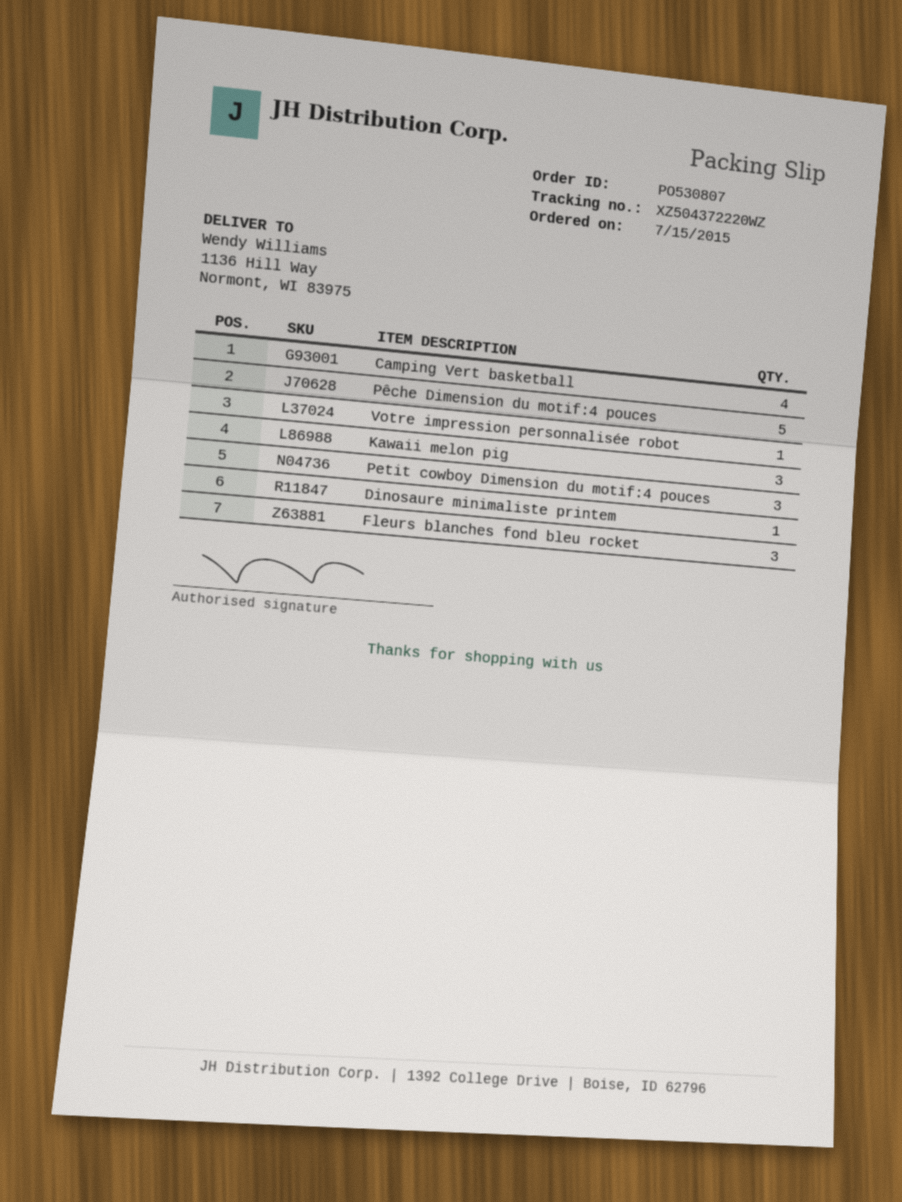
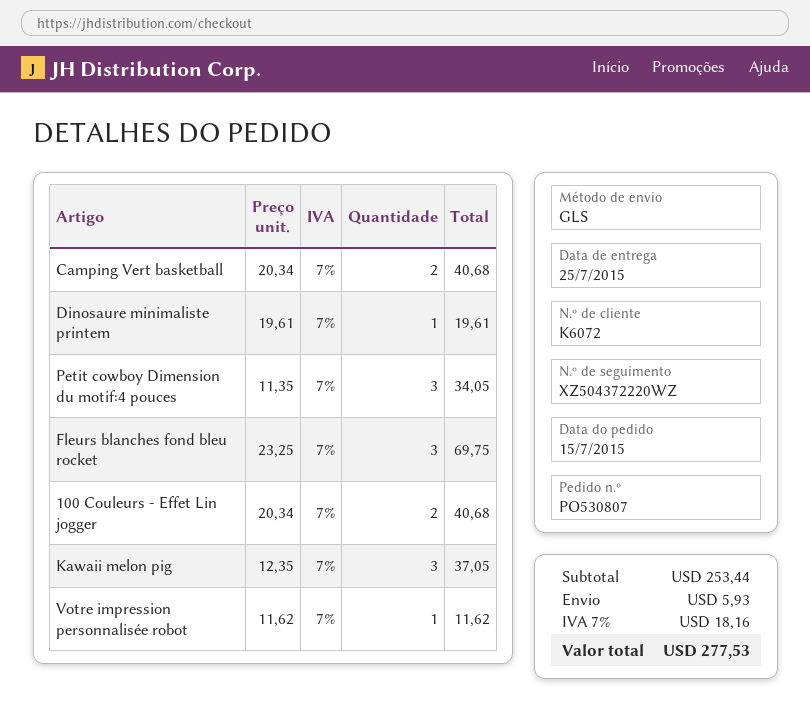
Camping Vert basketball: 4 -> 2
Pêche Dimension du motif:4 pouces: 5 -> none
100 Couleurs - Effet Lin jogger: none -> 2

